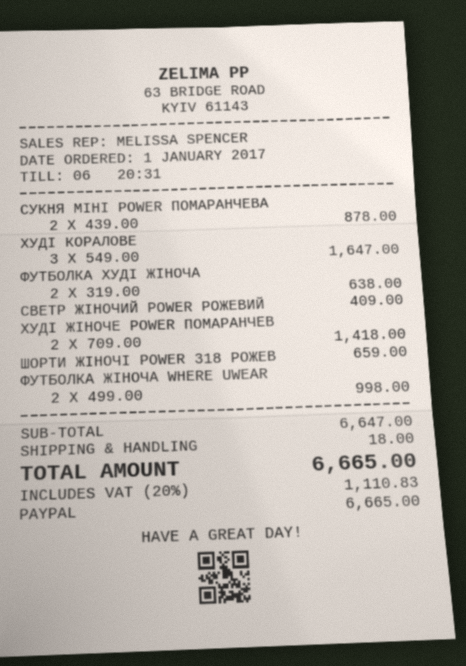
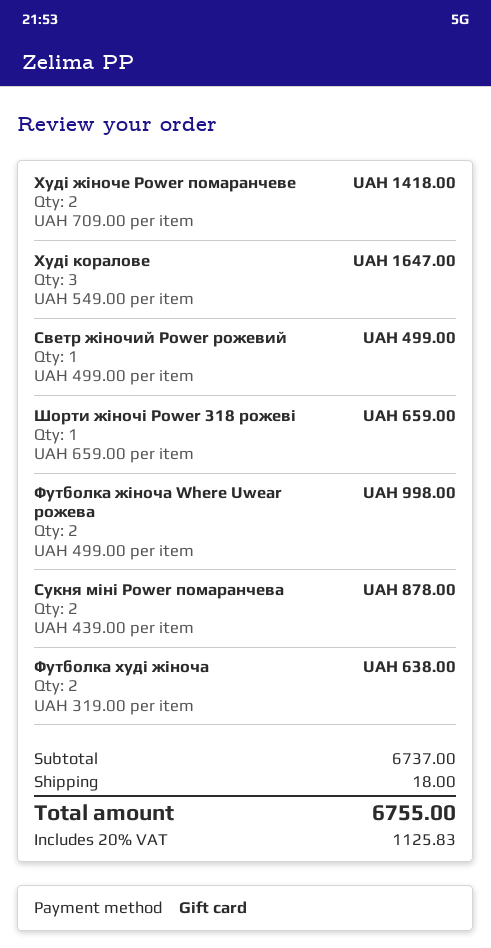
payment method: PayPal -> gift card
СВЕТР ЖІНОЧИЙ POWER РОЖЕВИЙ: 1 x 409.00 = 409.00 -> 1 x 499.00 = 499.00
subtotal: 6647.00 -> 6737.00
tax: 20% = 1110.83 -> 20% = 1125.83
total: 6665.00 -> 6755.00

